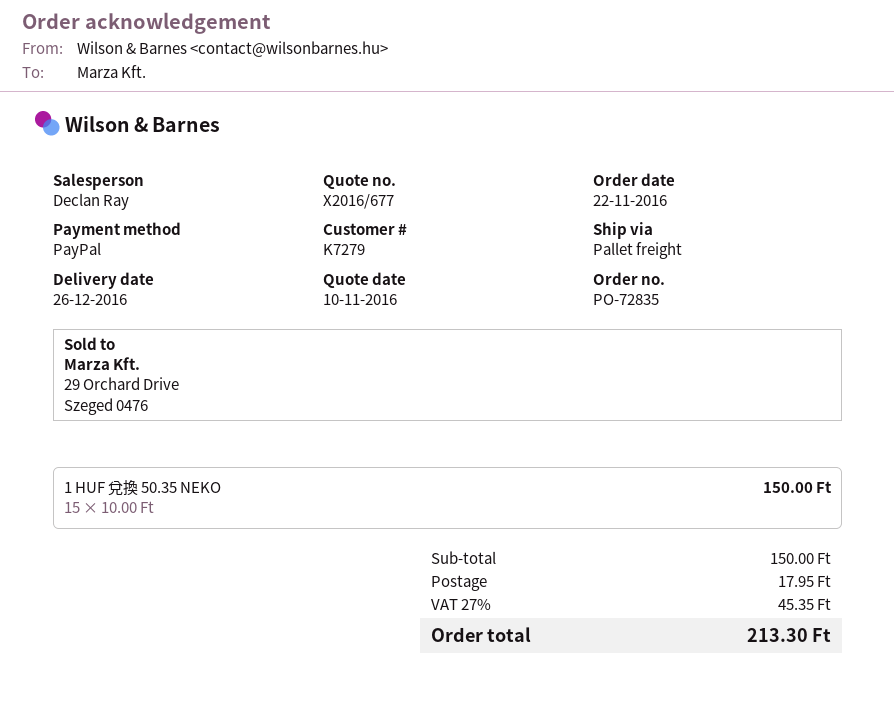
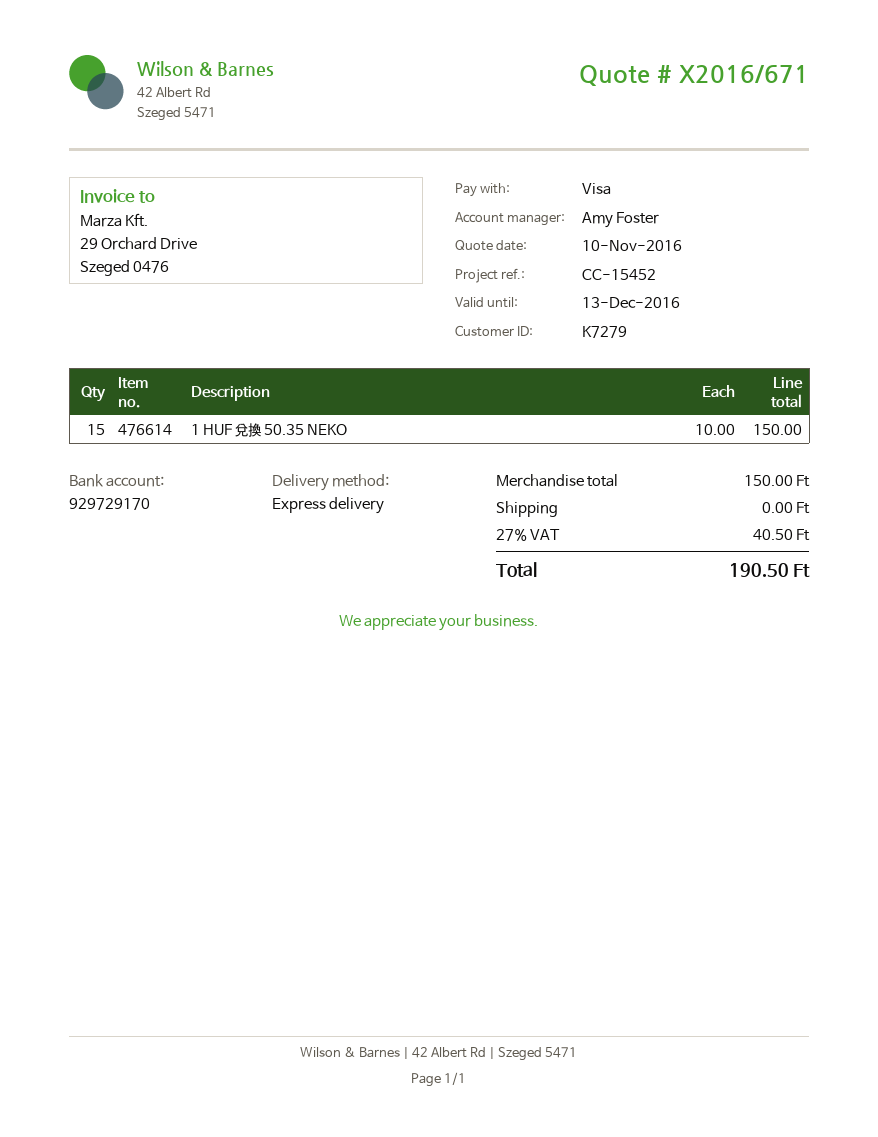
quote number: X2016/677 -> X2016/671
sales rep: Declan Ray -> Amy Foster
payment method: PayPal -> Visa
shipping method: pallet freight -> express
shipping: 17.95 -> 0.00
tax: 27% = 45.35 -> 27% = 40.50
total: 213.30 -> 190.50

